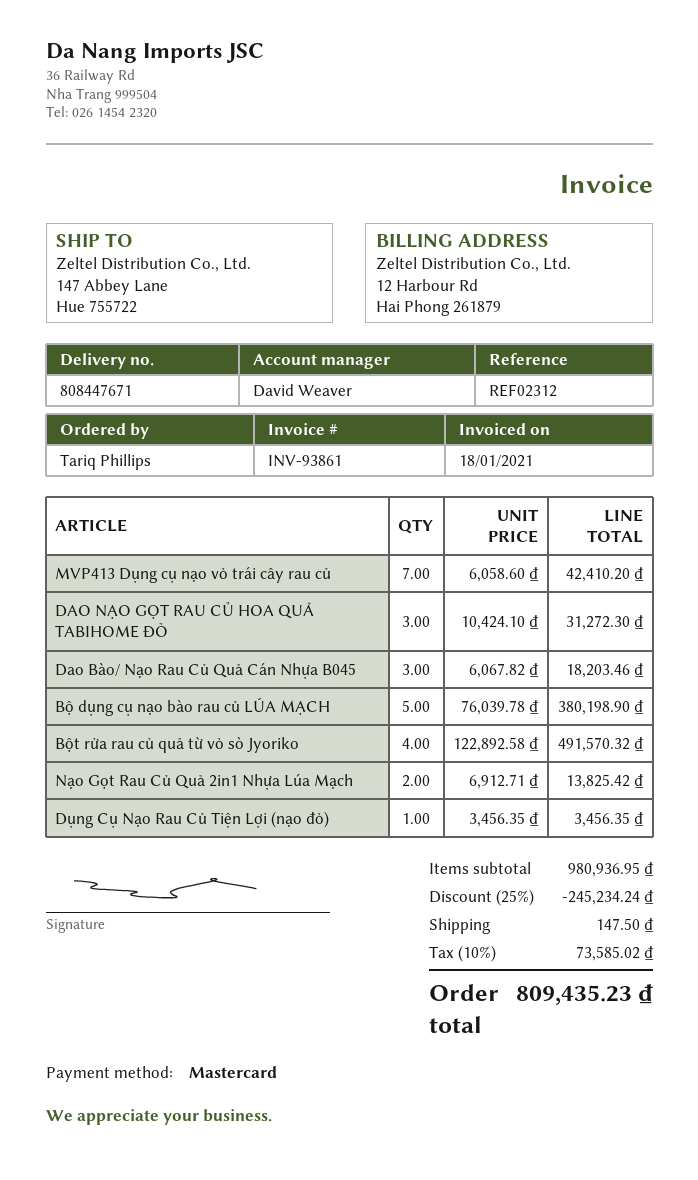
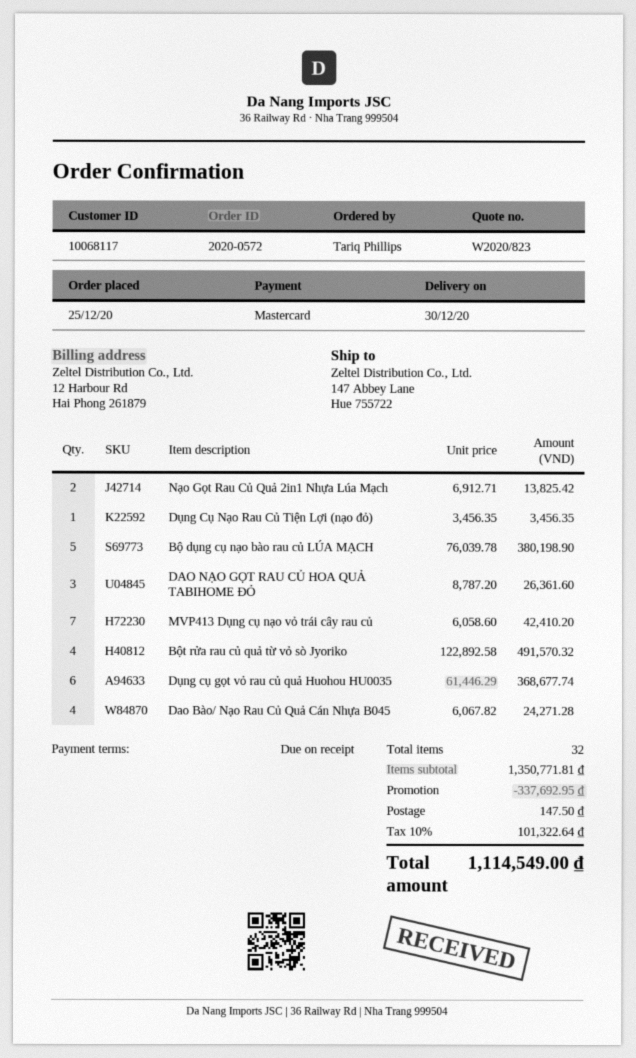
DAO NẠO GỌT RAU CỦ HOA QUẢ TABIHOME ĐỎ: 3 x 10424.10 = 31272.30 -> 3 x 8787.20 = 26361.60
Dao Bào/ Nạo Rau Củ Quả Cán Nhựa B045: 3 x 6067.82 = 18203.46 -> 4 x 6067.82 = 24271.28
Dụng cụ gọt vỏ rau củ quả Huohou HU0035: none -> 6 x 61446.29 = 368677.74
subtotal: 980936.95 -> 1350771.81
discount: 245234.24 -> 337692.95
tax: 10% = 73585.02 -> 10% = 101322.64
total: 809435.23 -> 1114549.00

